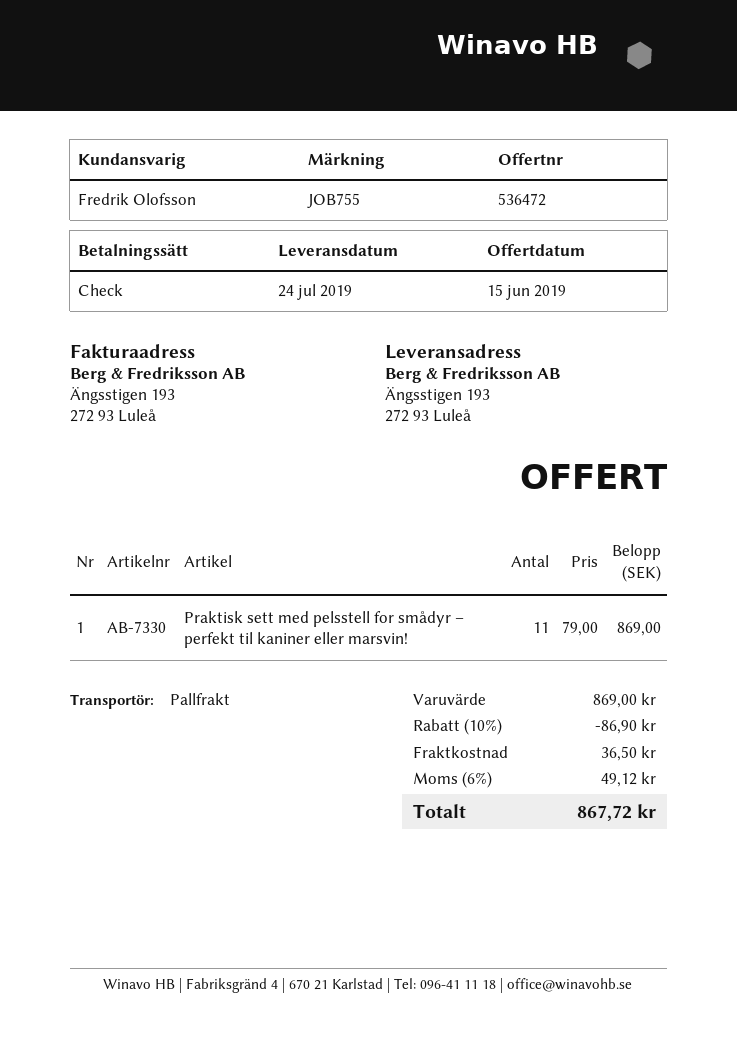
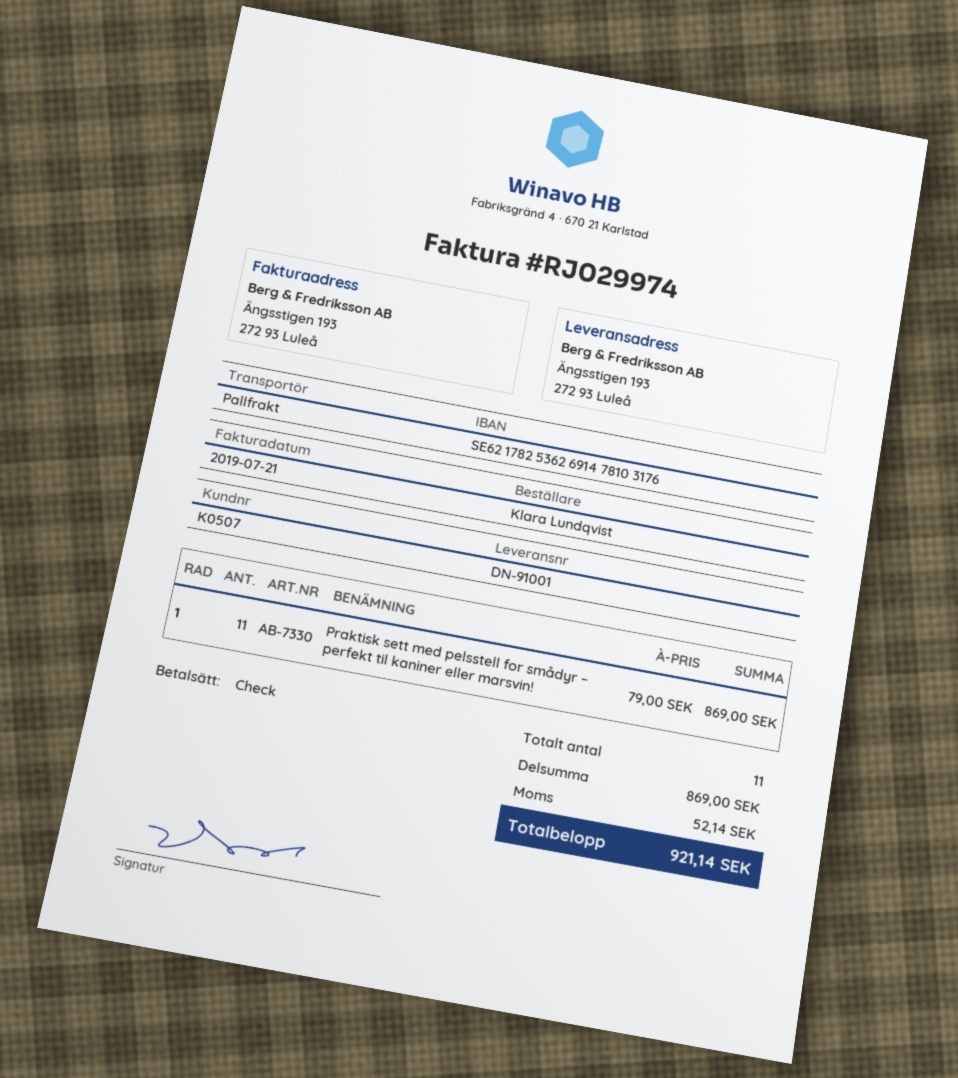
discount: 10% = 86.90 -> none
shipping: 36.50 -> none
tax: 49.12 -> 52.14
total: 867.72 -> 921.14

